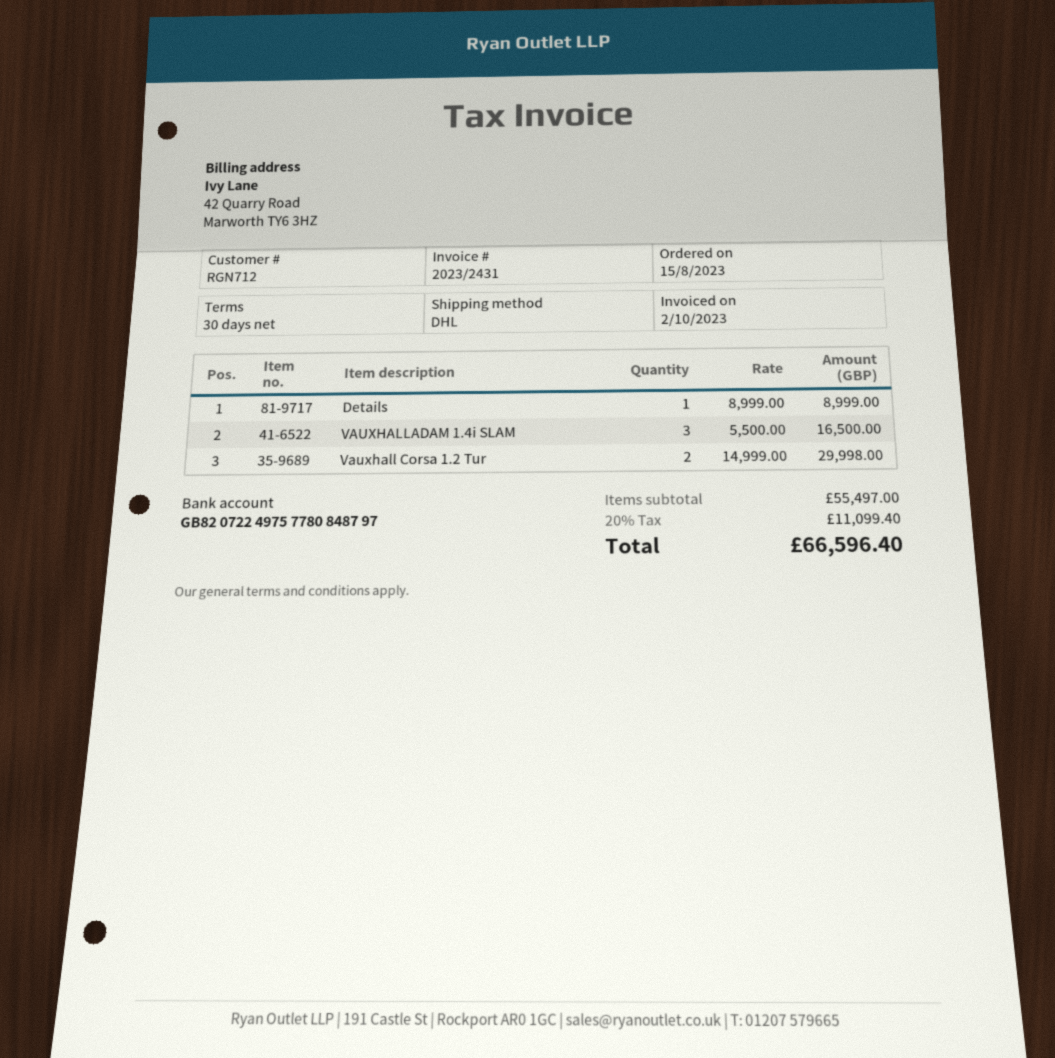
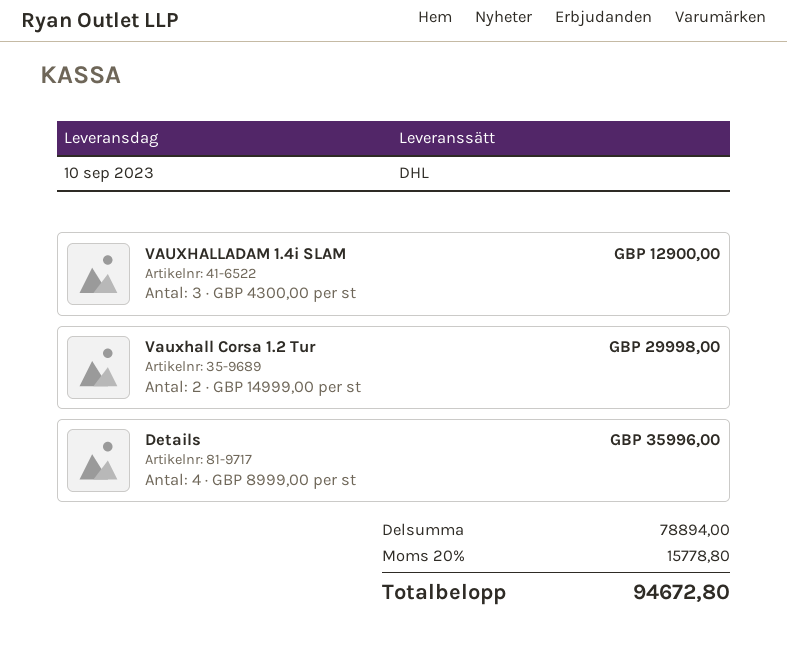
Details: 1 x 8999.00 = 8999.00 -> 4 x 8999.00 = 35996.00
VAUXHALLADAM 1.4i SLAM: 3 x 5500.00 = 16500.00 -> 3 x 4300.00 = 12900.00
subtotal: 55497.00 -> 78894.00
tax: 20% = 11099.40 -> 20% = 15778.80
total: 66596.40 -> 94672.80

